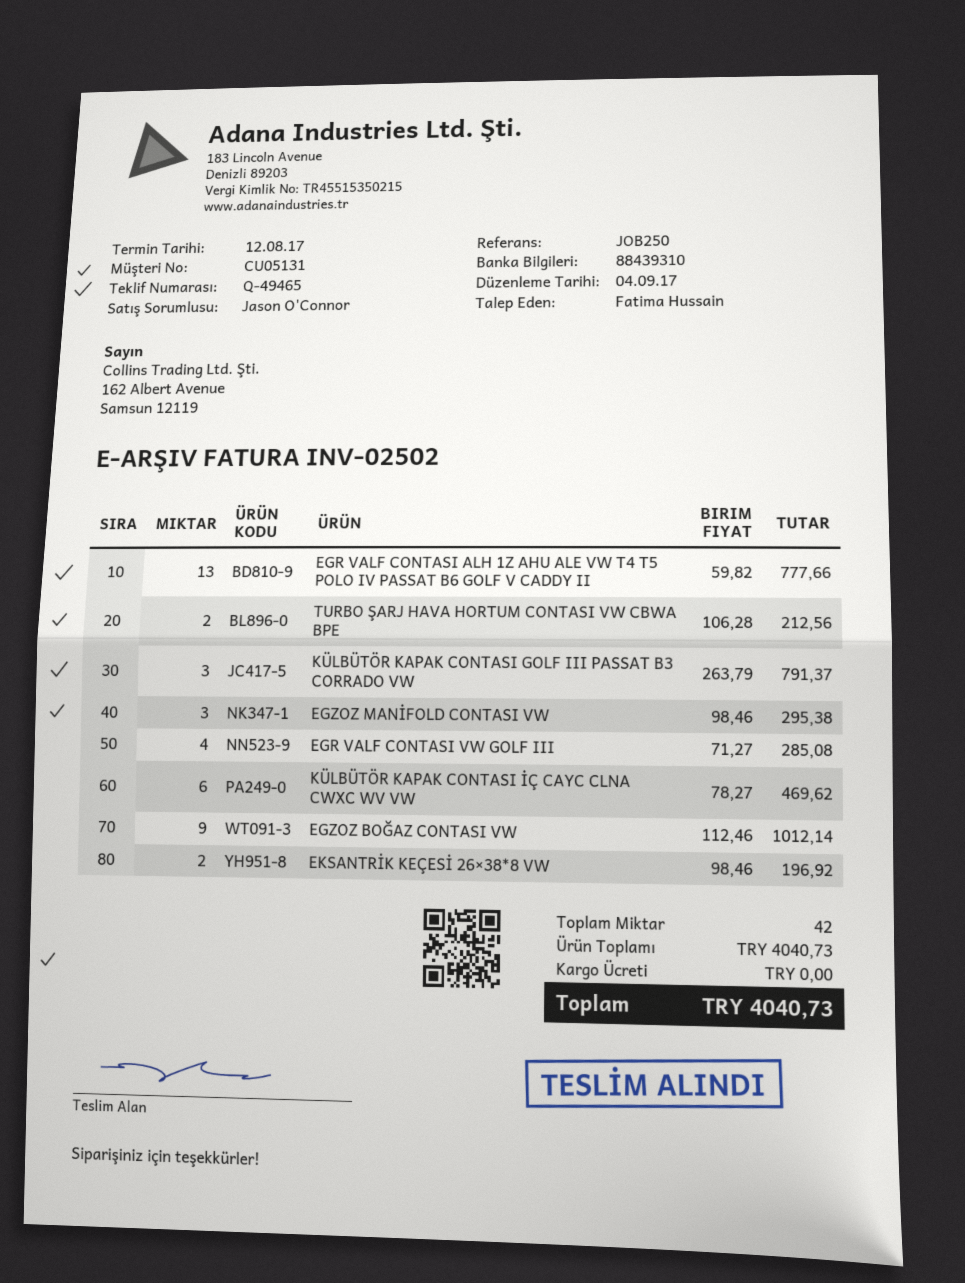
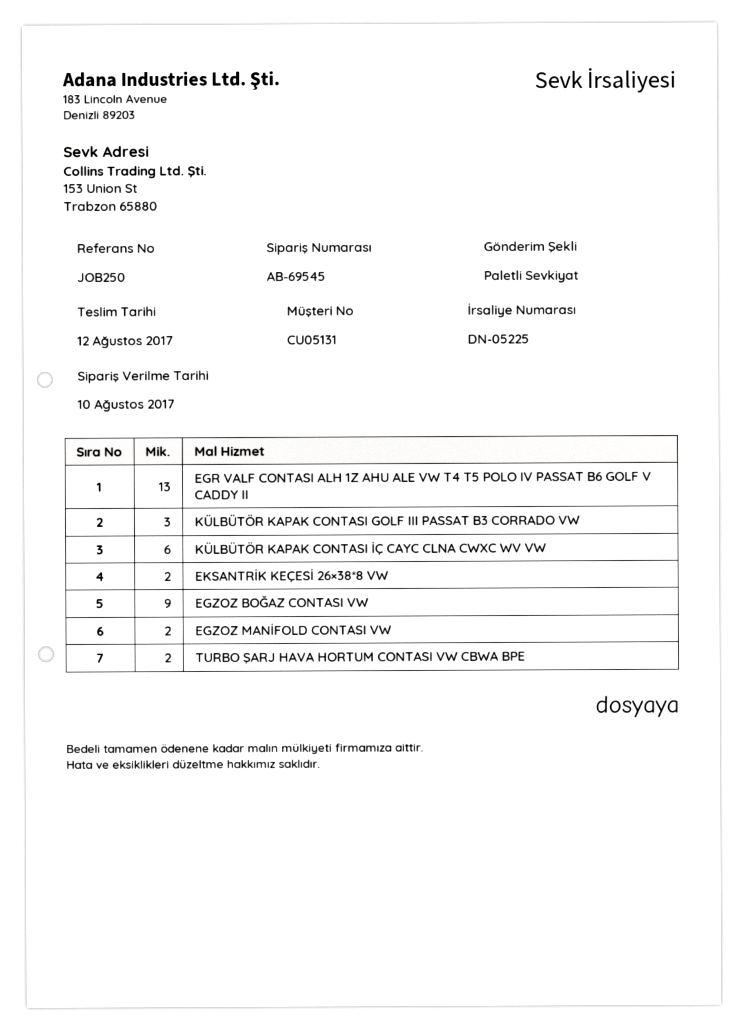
EGZOZ MANİFOLD CONTASI VW: 3 -> 2
EGR VALF CONTASI VW GOLF III: 4 -> none

